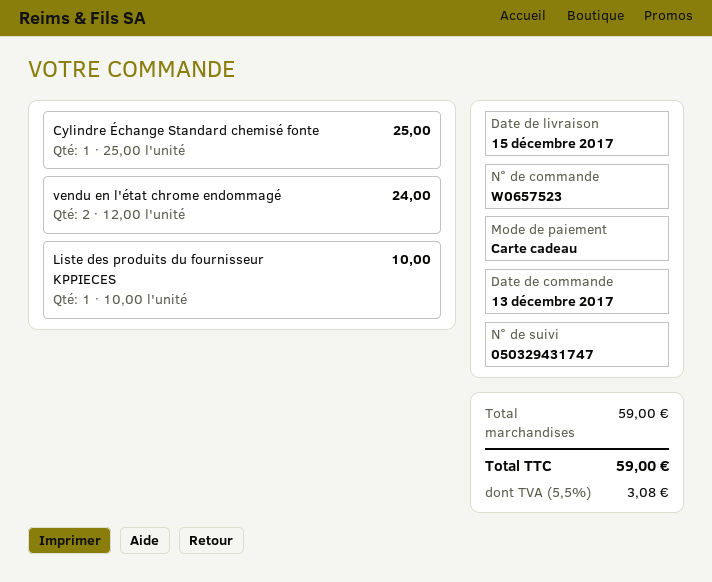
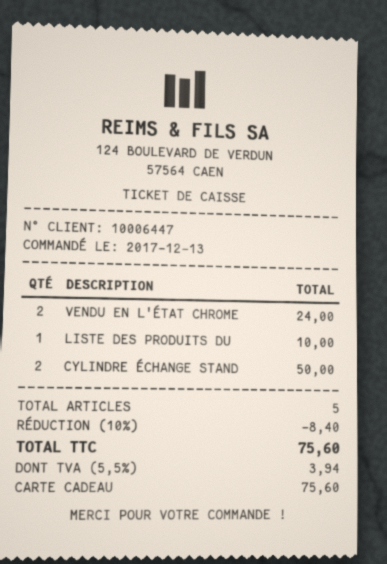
Cylindre Échange Standard chemisé fonte: 1 for 25.00 -> 2 for 50.00
discount: none -> 10% = 8.40
tax: 5.5% = 3.08 -> 5.5% = 3.94
total: 59.00 -> 75.60

